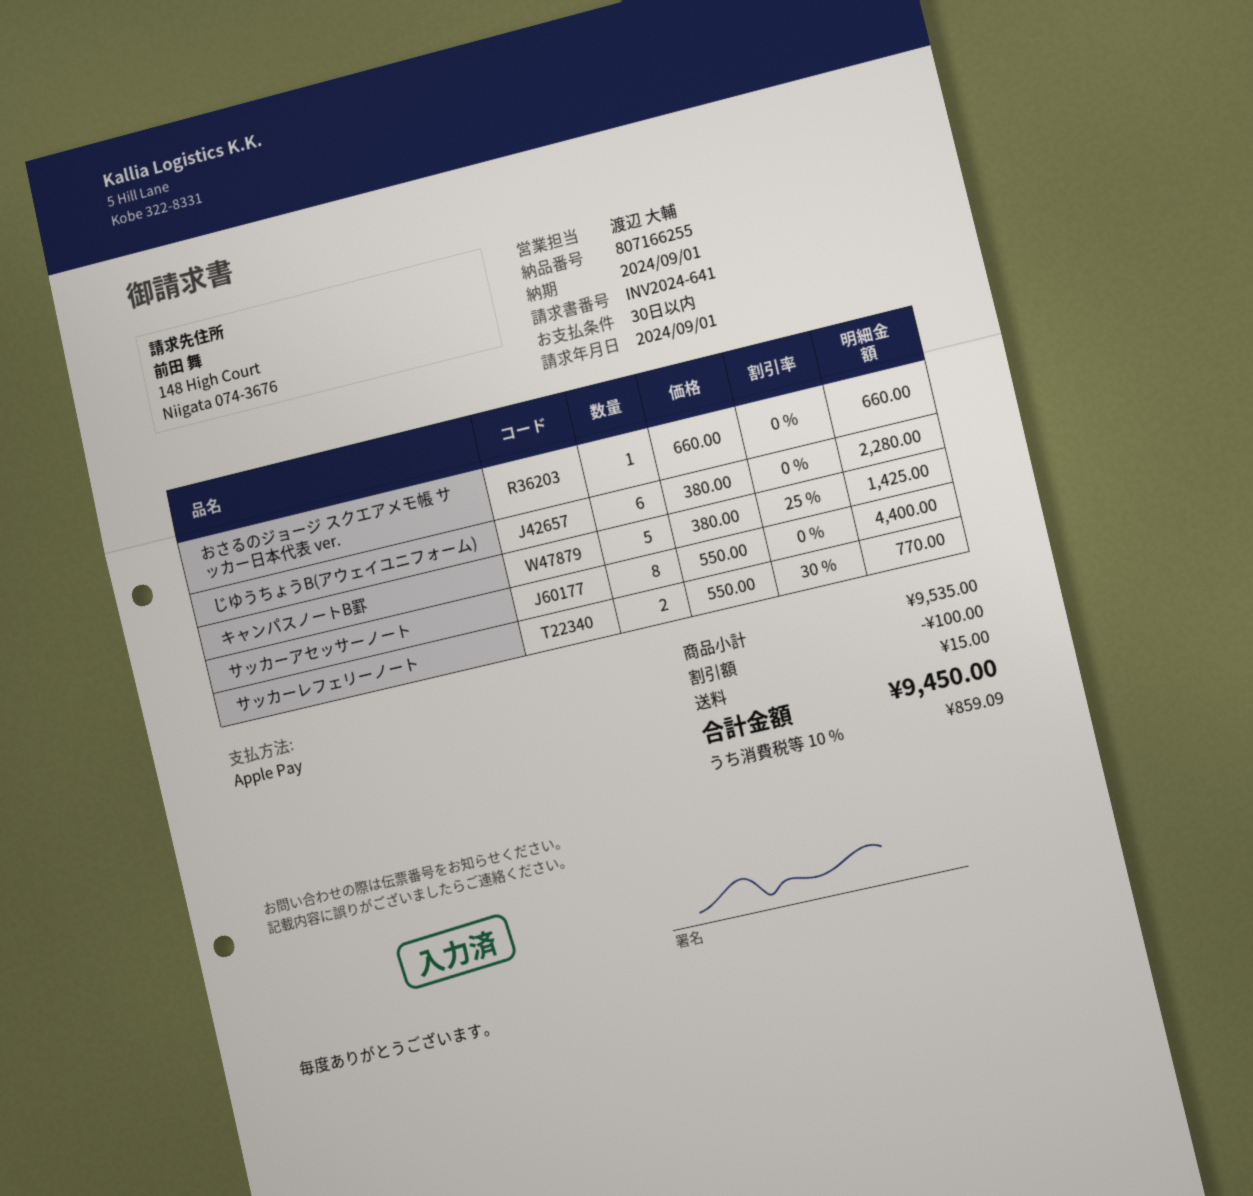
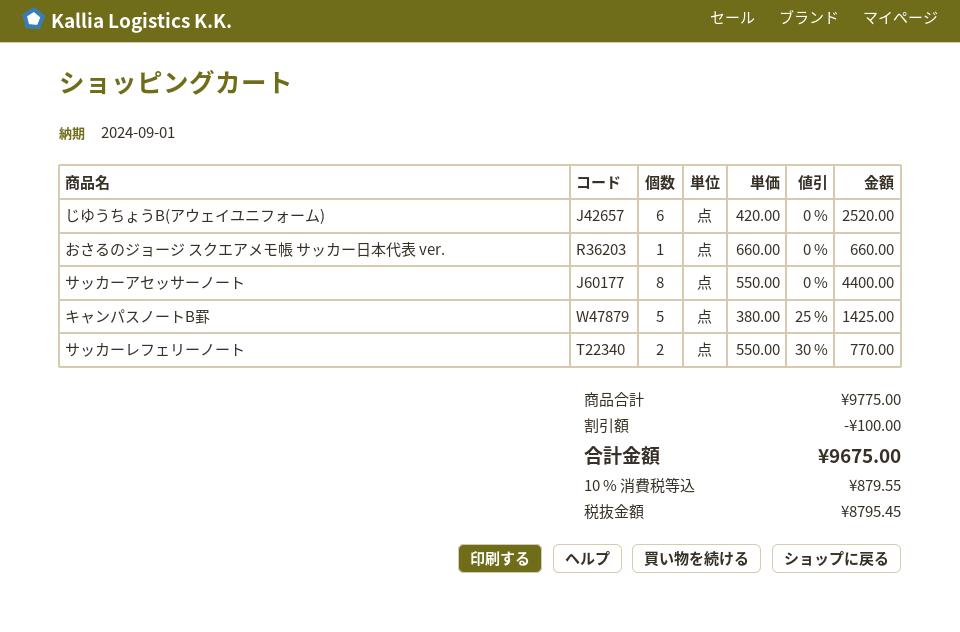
じゆうちょうB(アウェイユニフォーム): 6 x 380.00 = 2280.00 -> 6 x 420.00 = 2520.00
subtotal: 9535.00 -> 9775.00
shipping: 15.00 -> none
tax: 10% = 859.09 -> 10% = 879.55
total: 9450.00 -> 9675.00

